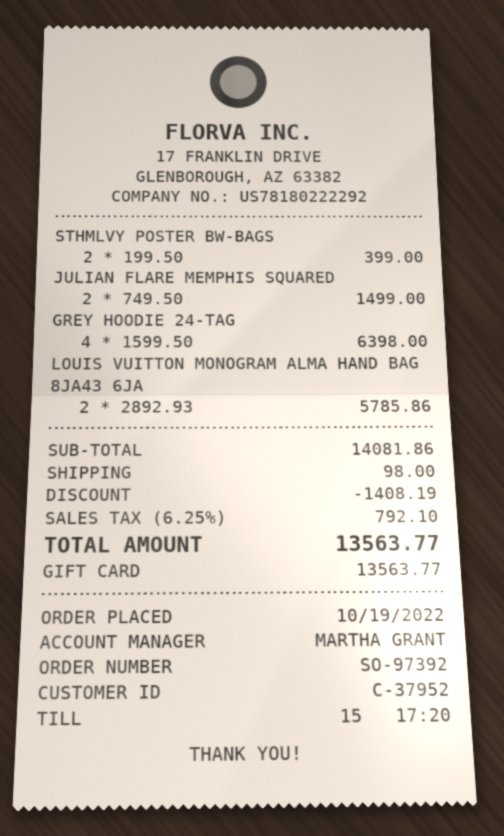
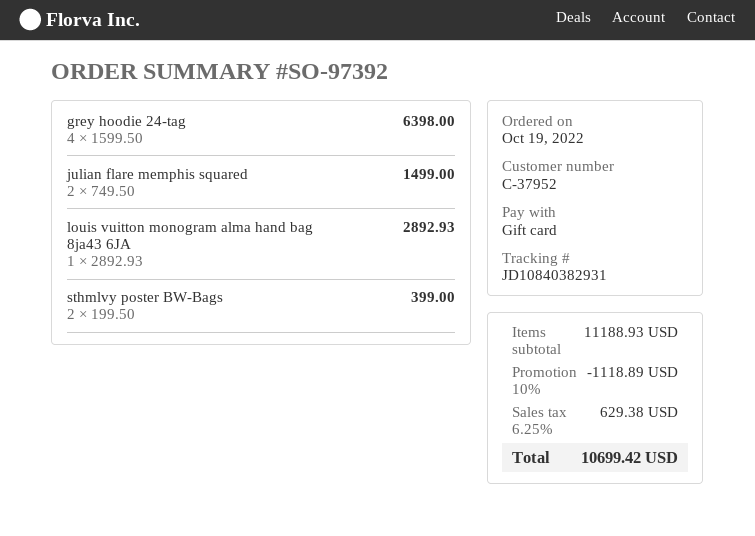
LOUIS VUITTON MONOGRAM ALMA HAND BAG 8JA43 6JA: 2 x 2892.93 = 5785.86 -> 1 x 2892.93 = 2892.93
subtotal: 14081.86 -> 11188.93
discount: 1408.19 -> 1118.89
shipping: 98.00 -> none
tax: 6.25% = 792.10 -> 6.25% = 629.38
total: 13563.77 -> 10699.42

